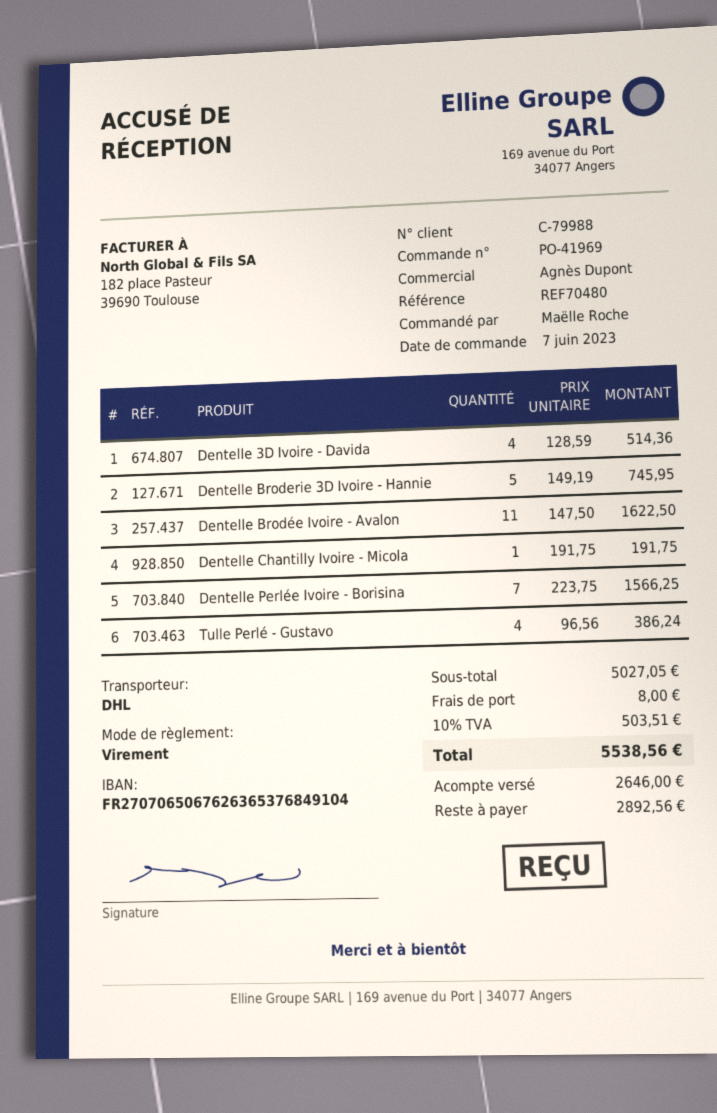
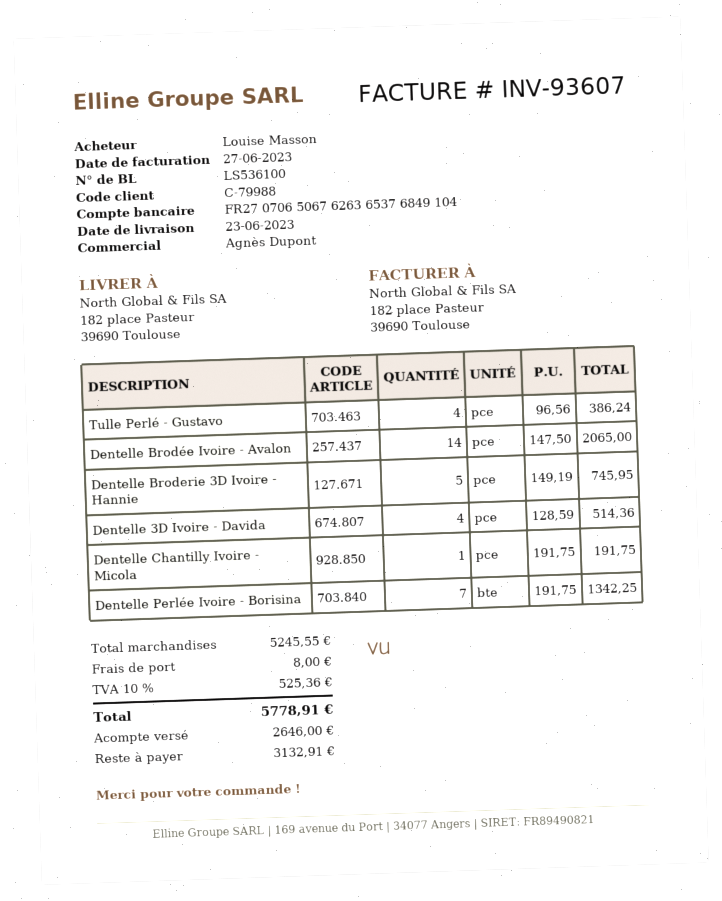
ordered by: Maëlle Roche -> Louise Masson
Dentelle Brodée Ivoire - Avalon: 11 x 147.50 = 1622.50 -> 14 x 147.50 = 2065.00
Dentelle Perlée Ivoire - Borisina: 7 x 223.75 = 1566.25 -> 7 x 191.75 = 1342.25
subtotal: 5027.05 -> 5245.55
tax: 10% = 503.51 -> 10% = 525.36
total: 5538.56 -> 5778.91
balance: 2892.56 -> 3132.91

